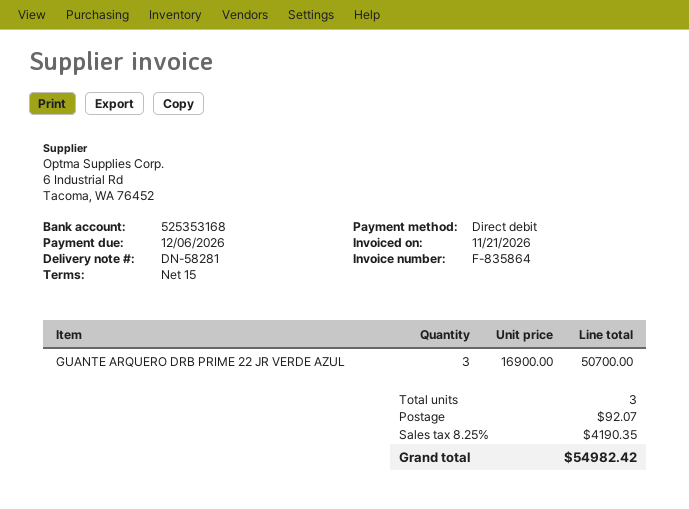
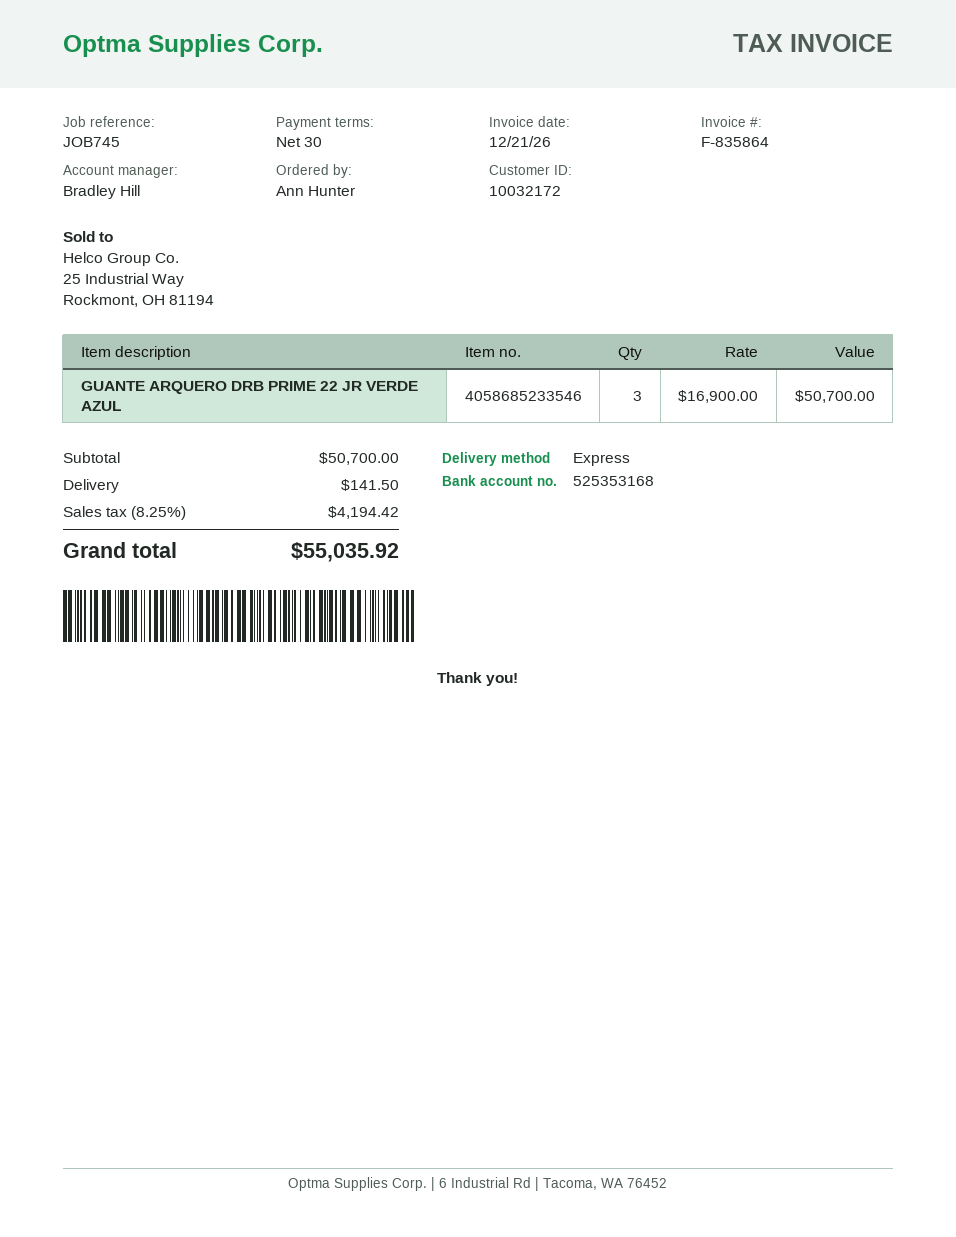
invoice date: 2026-11-21 -> 2026-12-21
payment terms: 15 days -> 30 days
shipping: 92.07 -> 141.50
tax: 8.25% = 4190.35 -> 8.25% = 4194.42
total: 54982.42 -> 55035.92

